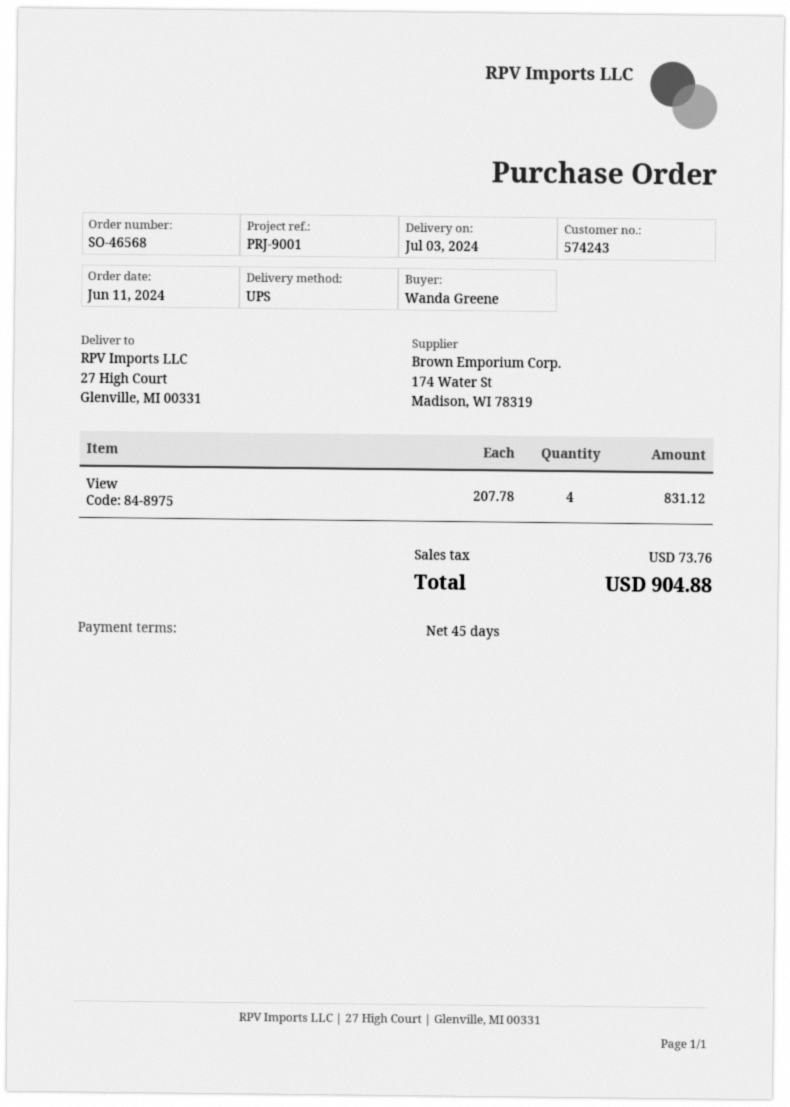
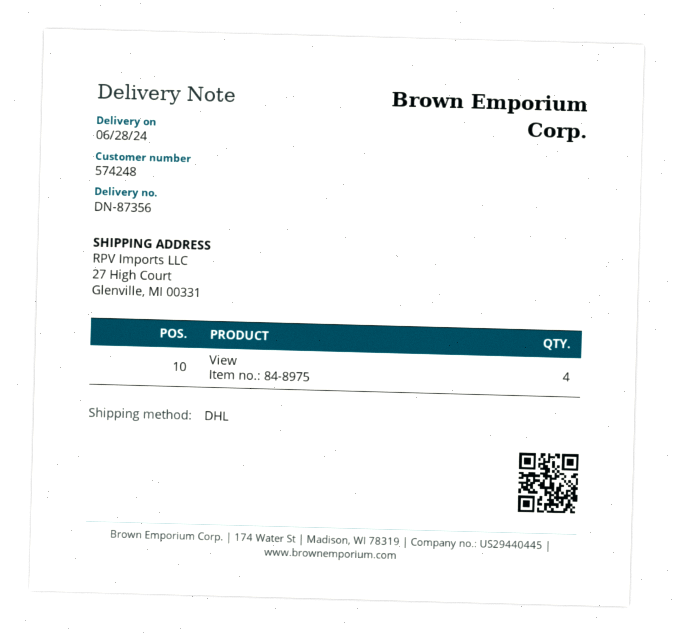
delivery date: 2024-07-03 -> 2024-06-28
customer number: 574243 -> 574248
shipping method: UPS -> DHL

